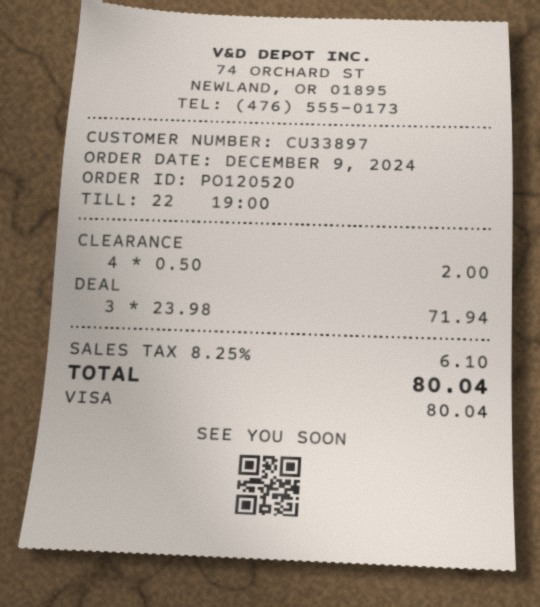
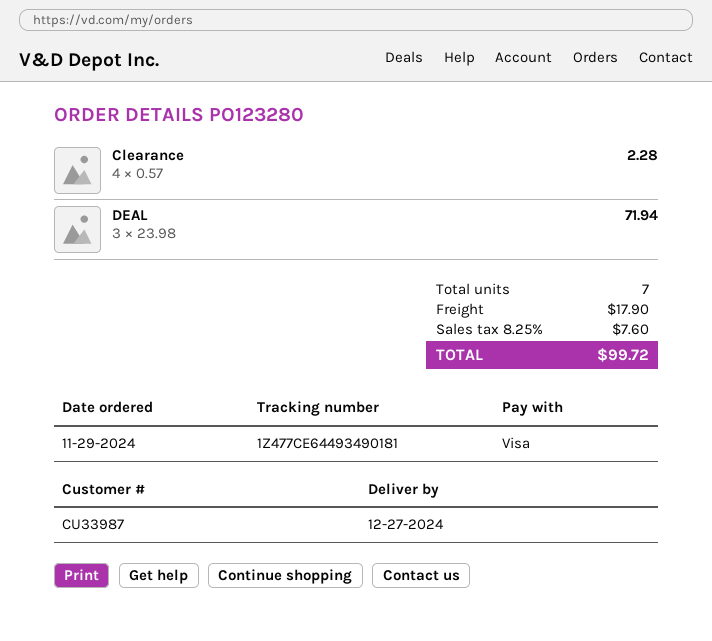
order number: PO120520 -> PO123280
order date: 2024-12-09 -> 2024-11-29
customer number: CU33897 -> CU33987
CLEARANCE: 4 x 0.50 = 2.00 -> 4 x 0.57 = 2.28
shipping: none -> 17.90
tax: 8.25% = 6.10 -> 8.25% = 7.60
total: 80.04 -> 99.72

